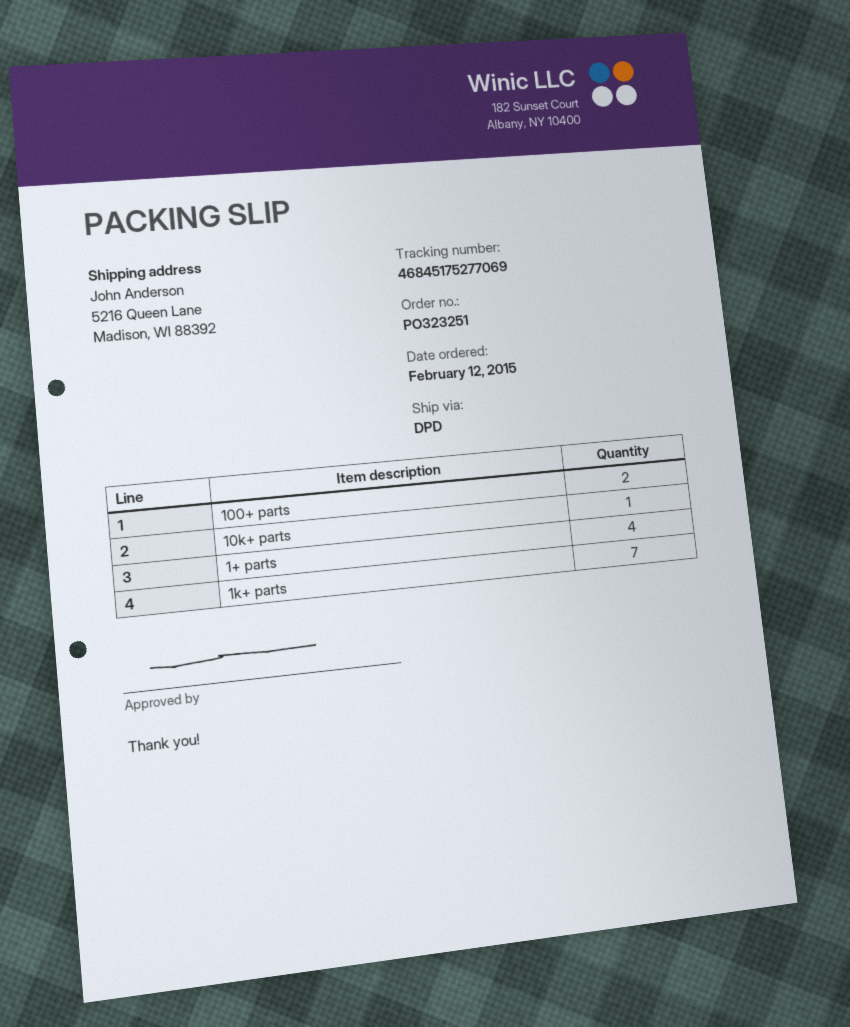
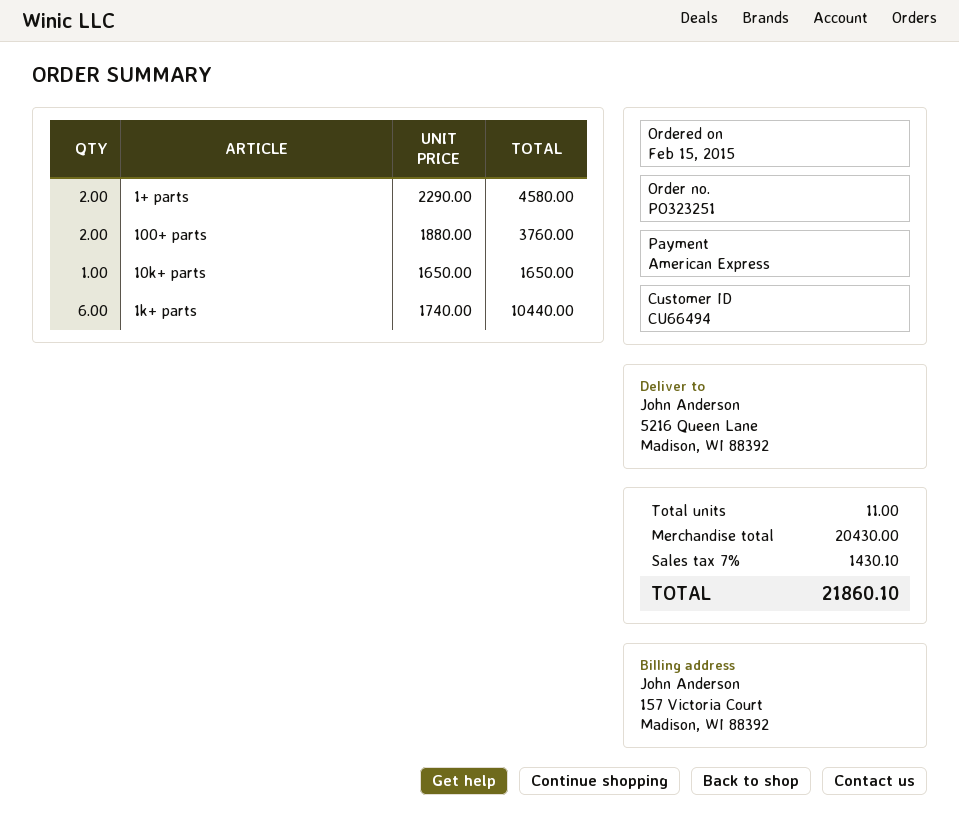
order date: 2015-02-12 -> 2015-02-15
1+ parts: 4 -> 2
1k+ parts: 7 -> 6

